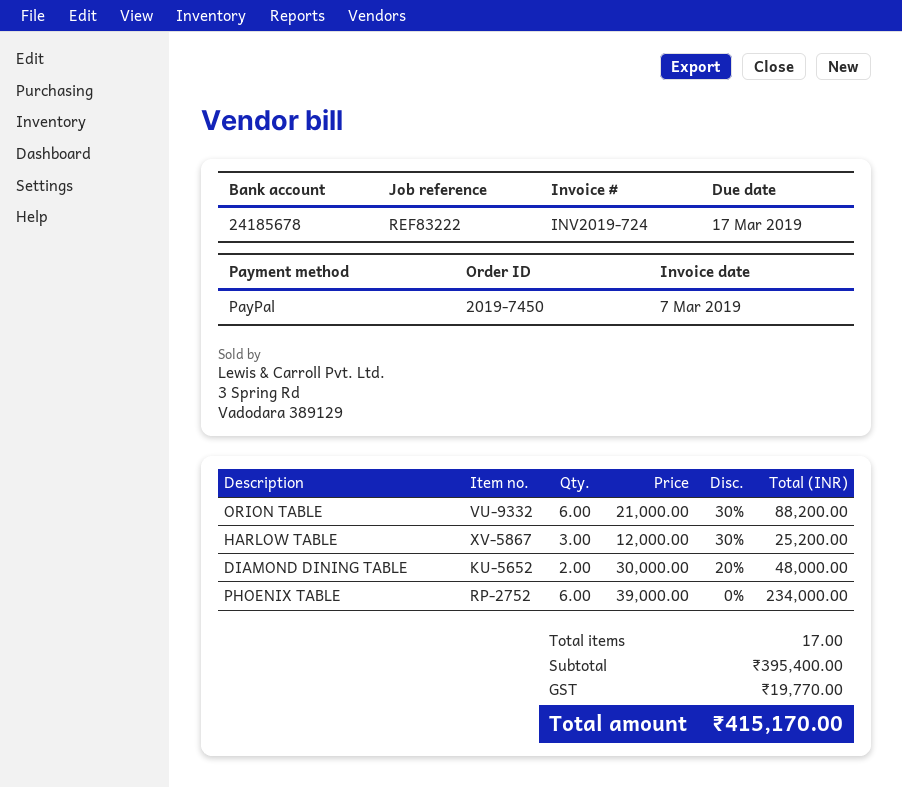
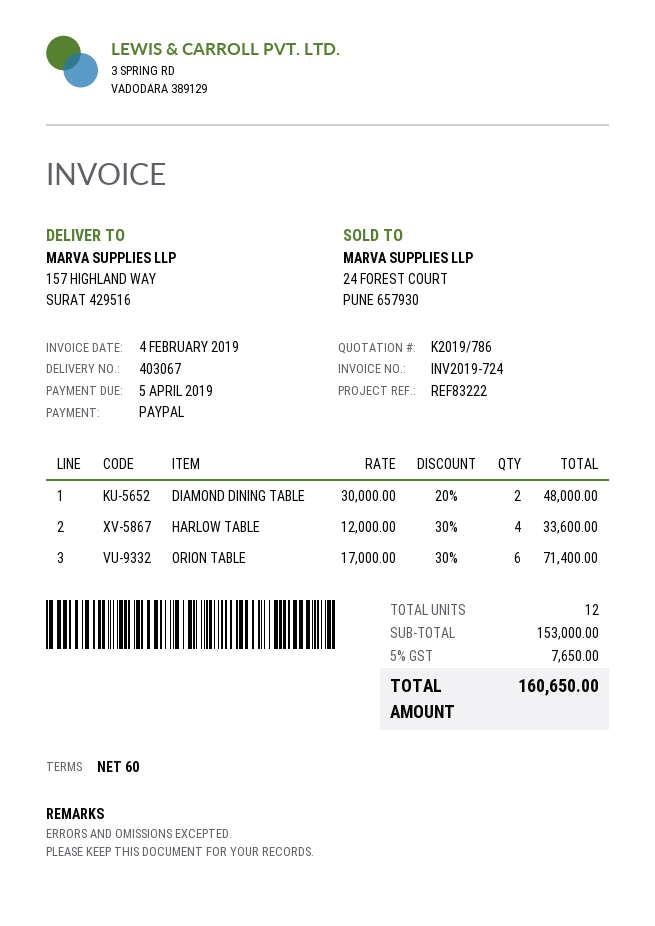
invoice date: 2019-03-07 -> 2019-02-04
due date: 2019-03-17 -> 2019-04-05
ORION TABLE: 6 x 21000.00 - 30% = 88200.00 -> 6 x 17000.00 - 30% = 71400.00
HARLOW TABLE: 3 x 12000.00 - 30% = 25200.00 -> 4 x 12000.00 - 30% = 33600.00
PHOENIX TABLE: 6 x 39000.00 = 234000.00 -> none
total quantity: 17 -> 12
subtotal: 395400.00 -> 153000.00
tax: 19770.00 -> 7650.00
total: 415170.00 -> 160650.00

